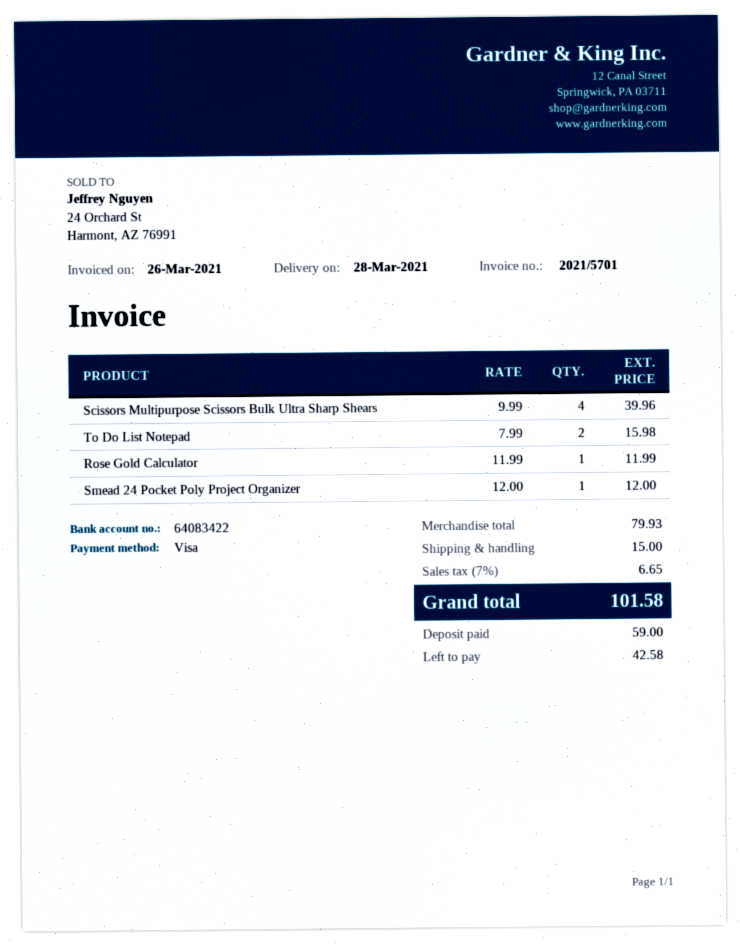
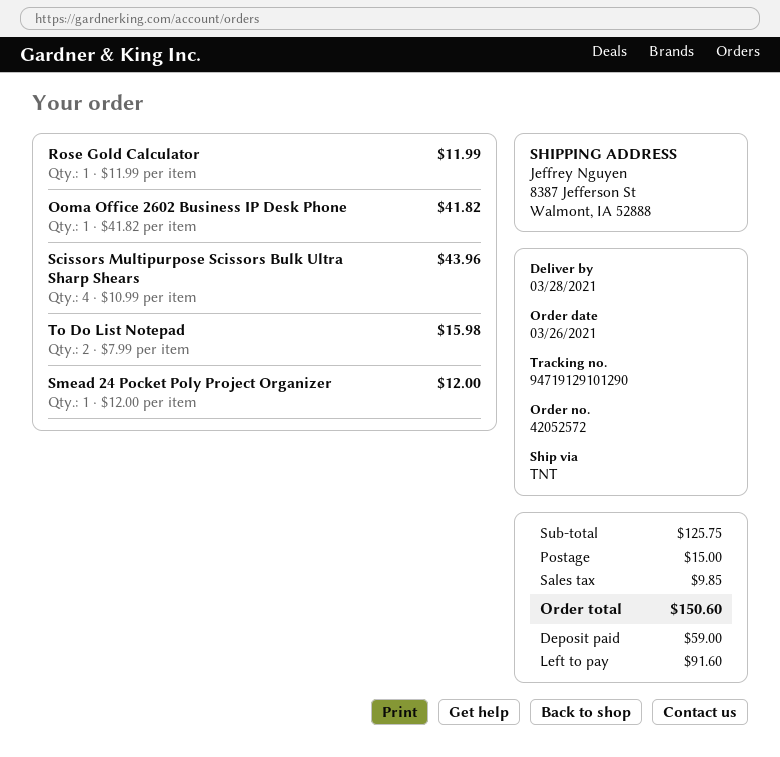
Scissors Multipurpose Scissors Bulk Ultra Sharp Shears: 4 x 9.99 = 39.96 -> 4 x 10.99 = 43.96
Ooma Office 2602 Business IP Desk Phone: none -> 1 x 41.82 = 41.82
subtotal: 79.93 -> 125.75
tax: 6.65 -> 9.85
total: 101.58 -> 150.60
balance: 42.58 -> 91.60

